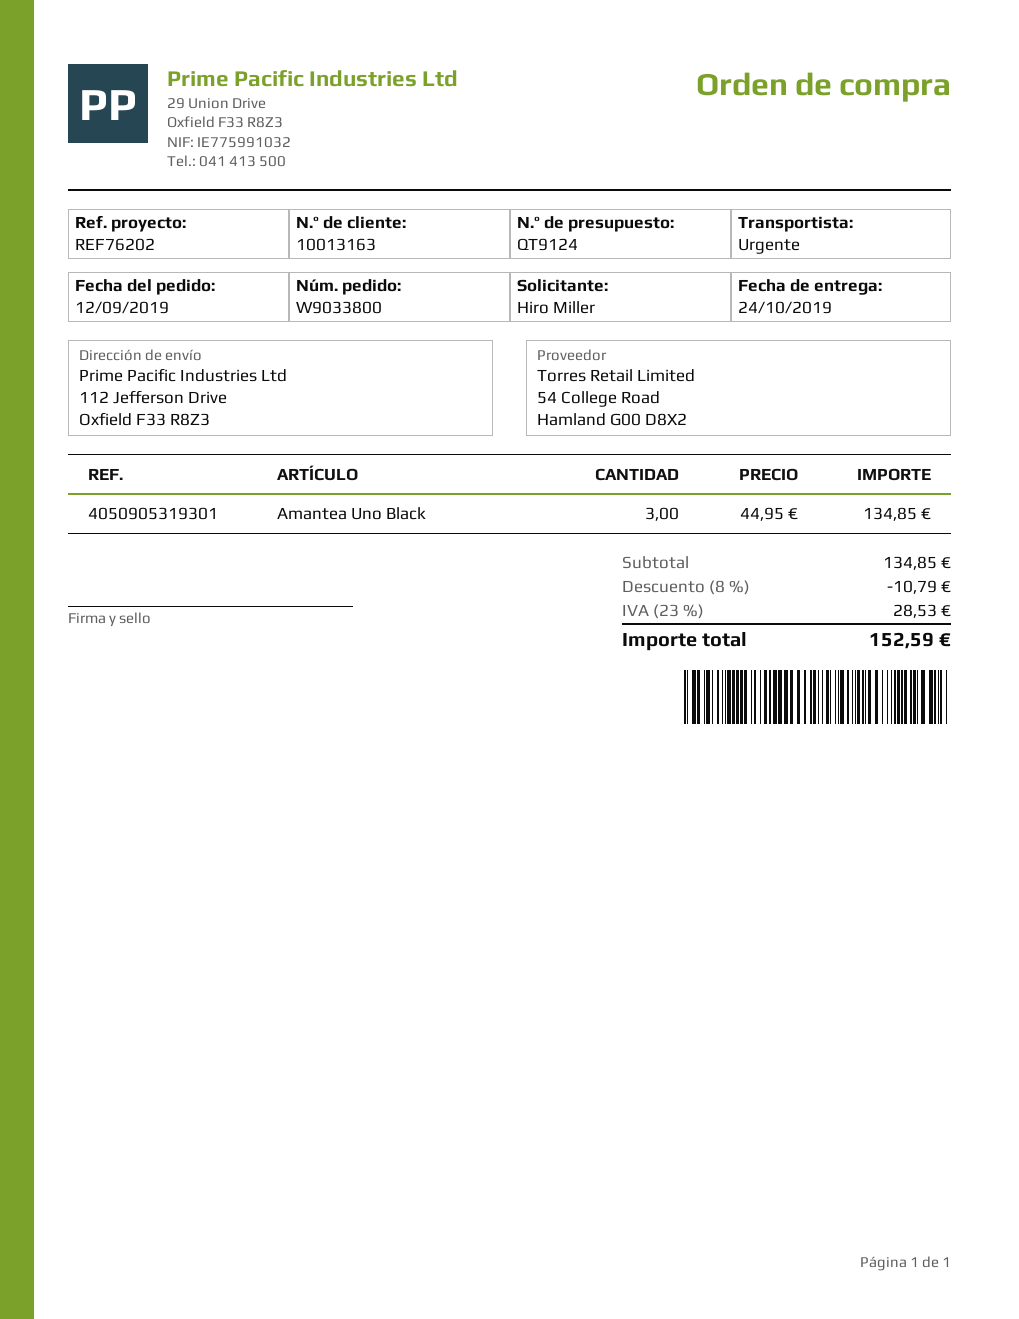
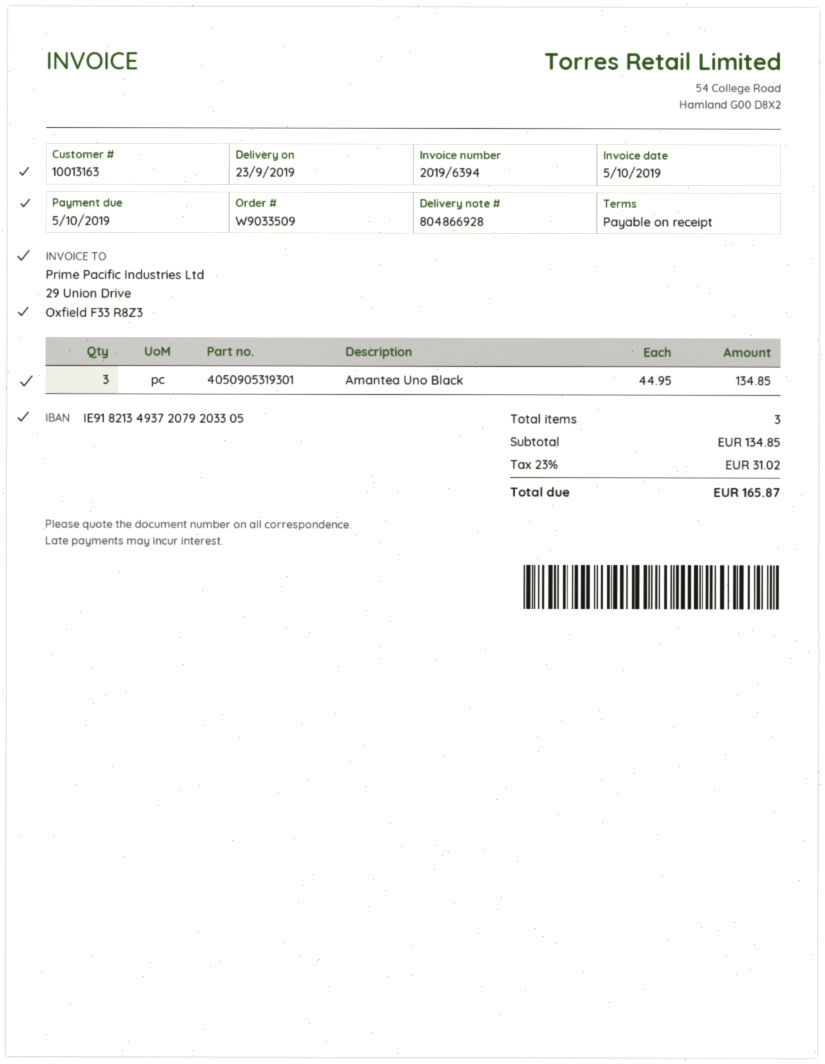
order number: W9033800 -> W9033509
delivery date: 2019-10-24 -> 2019-09-23
discount: 8% = 10.79 -> none
tax: 23% = 28.53 -> 23% = 31.02
total: 152.59 -> 165.87

